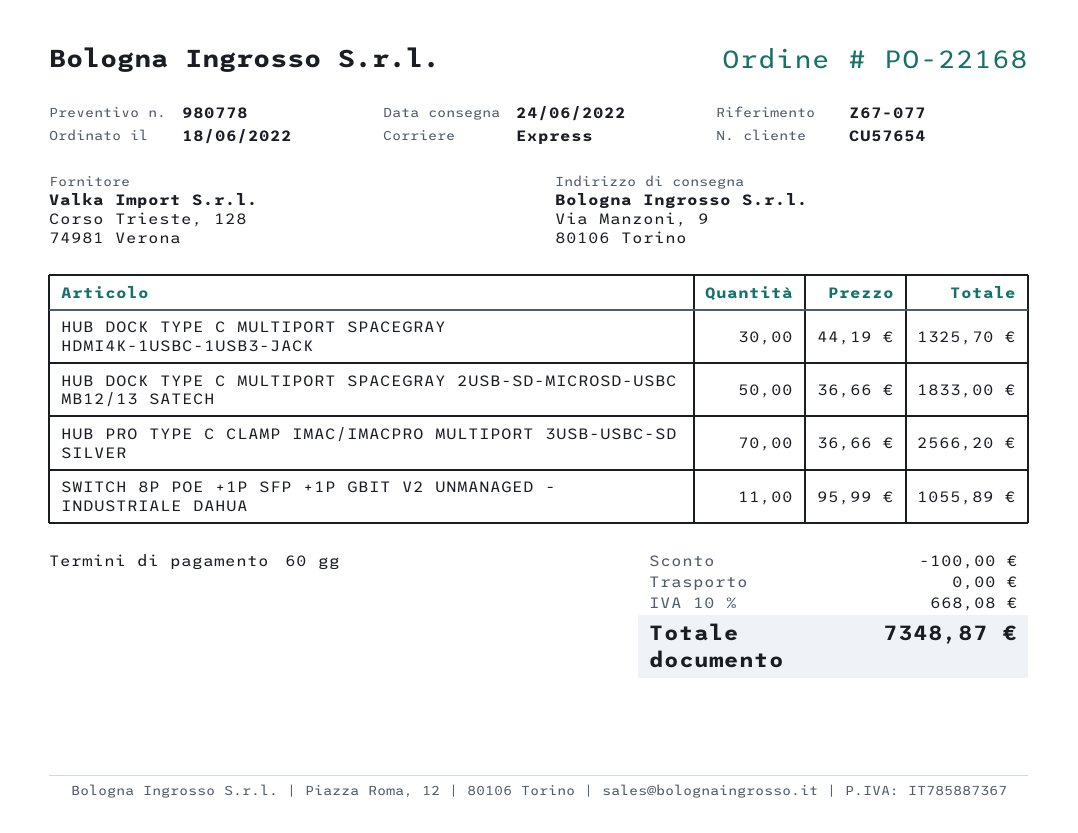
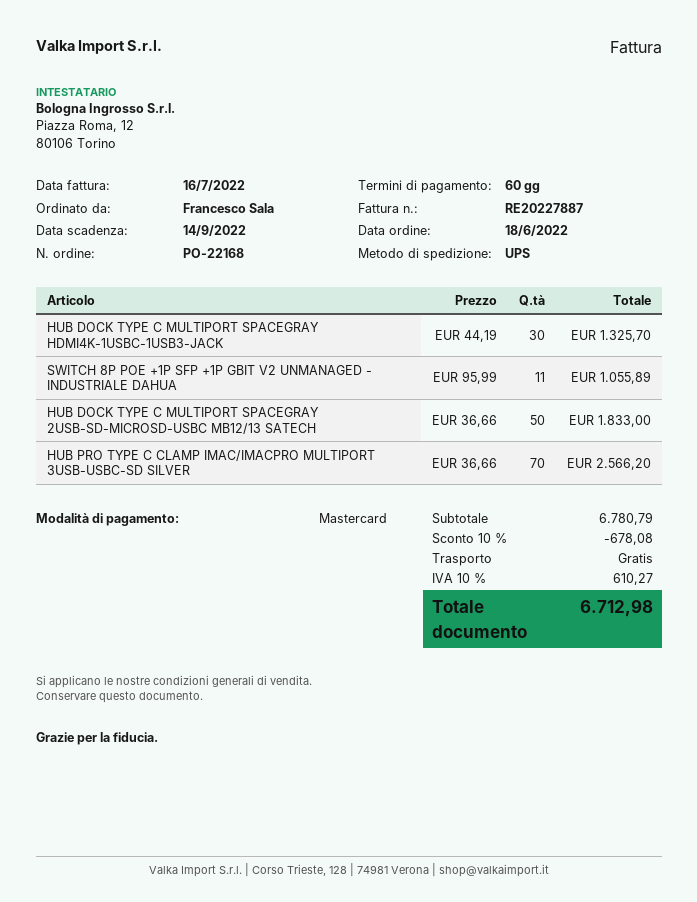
shipping method: express -> UPS
discount: 100.00 -> 678.08
tax: 10% = 668.08 -> 10% = 610.27
total: 7348.87 -> 6712.98

